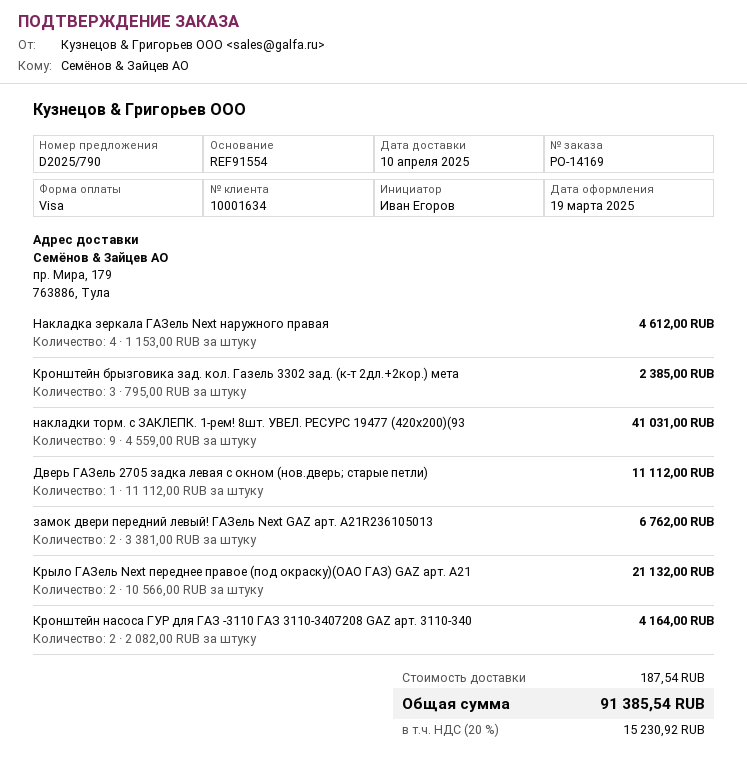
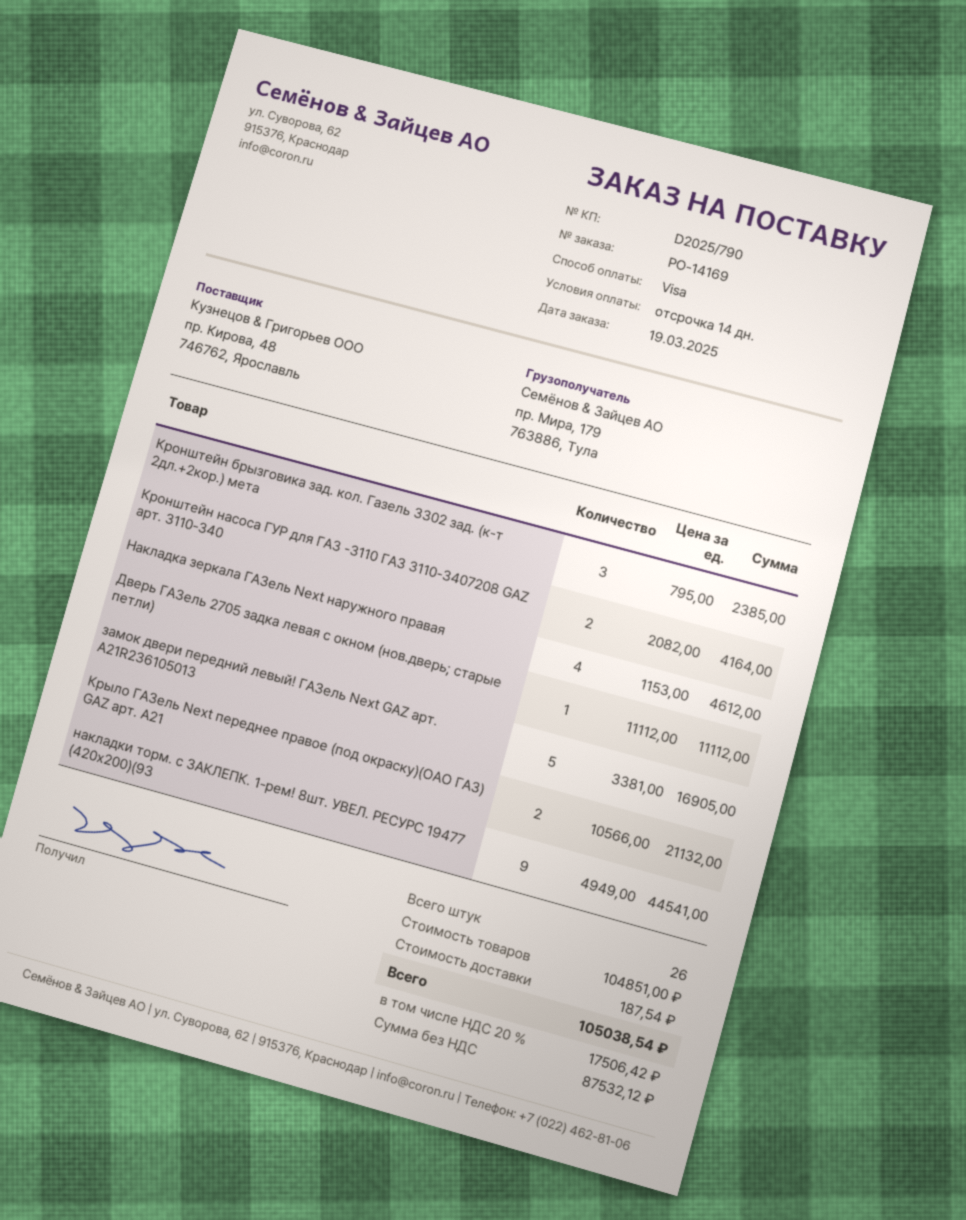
накладки торм. с ЗАКЛЕПК. 1-рем! 8шт. УВЕЛ. РЕСУРС 19477 (420x200)(93: 9 x 4559.00 = 41031.00 -> 9 x 4949.00 = 44541.00
замок двери передний левый! ГАЗель Next GAZ арт. A21R236105013: 2 x 3381.00 = 6762.00 -> 5 x 3381.00 = 16905.00
tax: 20% = 15230.92 -> 20% = 17506.42
total: 91385.54 -> 105038.54

